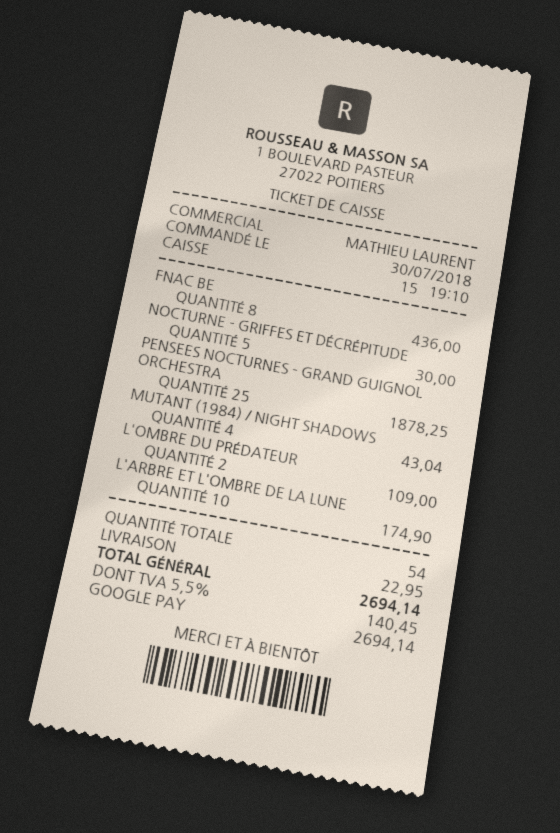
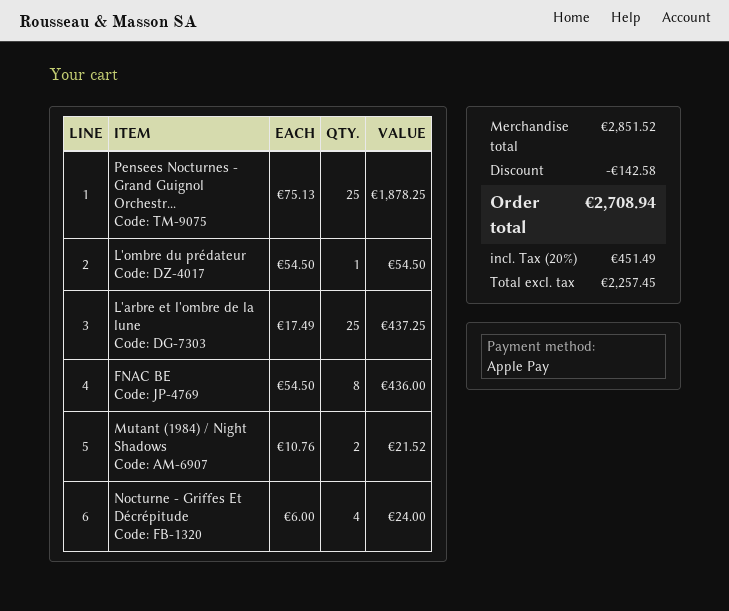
payment method: Google Pay -> Apple Pay
NOCTURNE - GRIFFES ET DÉCRÉPITUDE: 5 for 30.00 -> 4 for 24.00
MUTANT (1984) / NIGHT SHADOWS: 4 for 43.04 -> 2 for 21.52
L'OMBRE DU PRÉDATEUR: 2 for 109.00 -> 1 for 54.50
L'ARBRE ET L'OMBRE DE LA LUNE: 10 for 174.90 -> 25 for 437.25
discount: none -> 142.58
shipping: 22.95 -> none
tax: 5.5% = 140.45 -> 20% = 451.49
total: 2694.14 -> 2708.94

